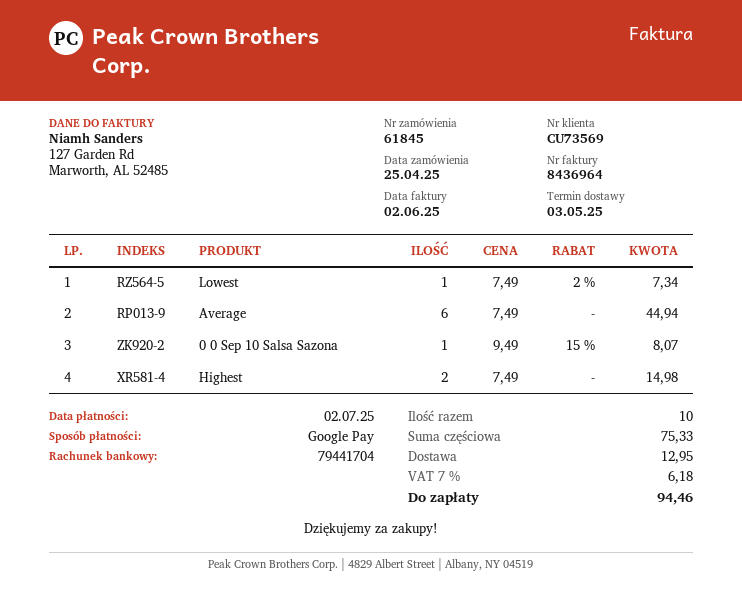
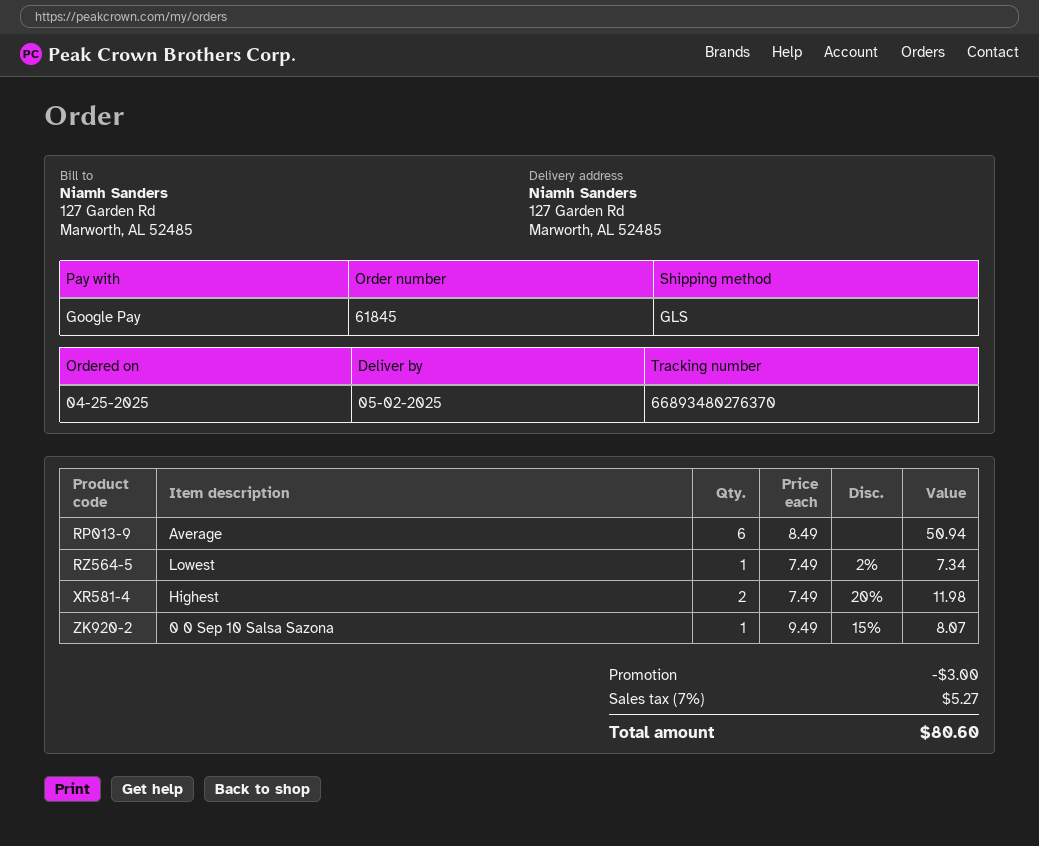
delivery date: 2025-05-03 -> 2025-05-02
Average: 6 x 7.49 = 44.94 -> 6 x 8.49 = 50.94
Highest: 2 x 7.49 = 14.98 -> 2 x 7.49 - 20% = 11.98
discount: none -> 3.00
shipping: 12.95 -> none
tax: 7% = 6.18 -> 7% = 5.27
total: 94.46 -> 80.60

